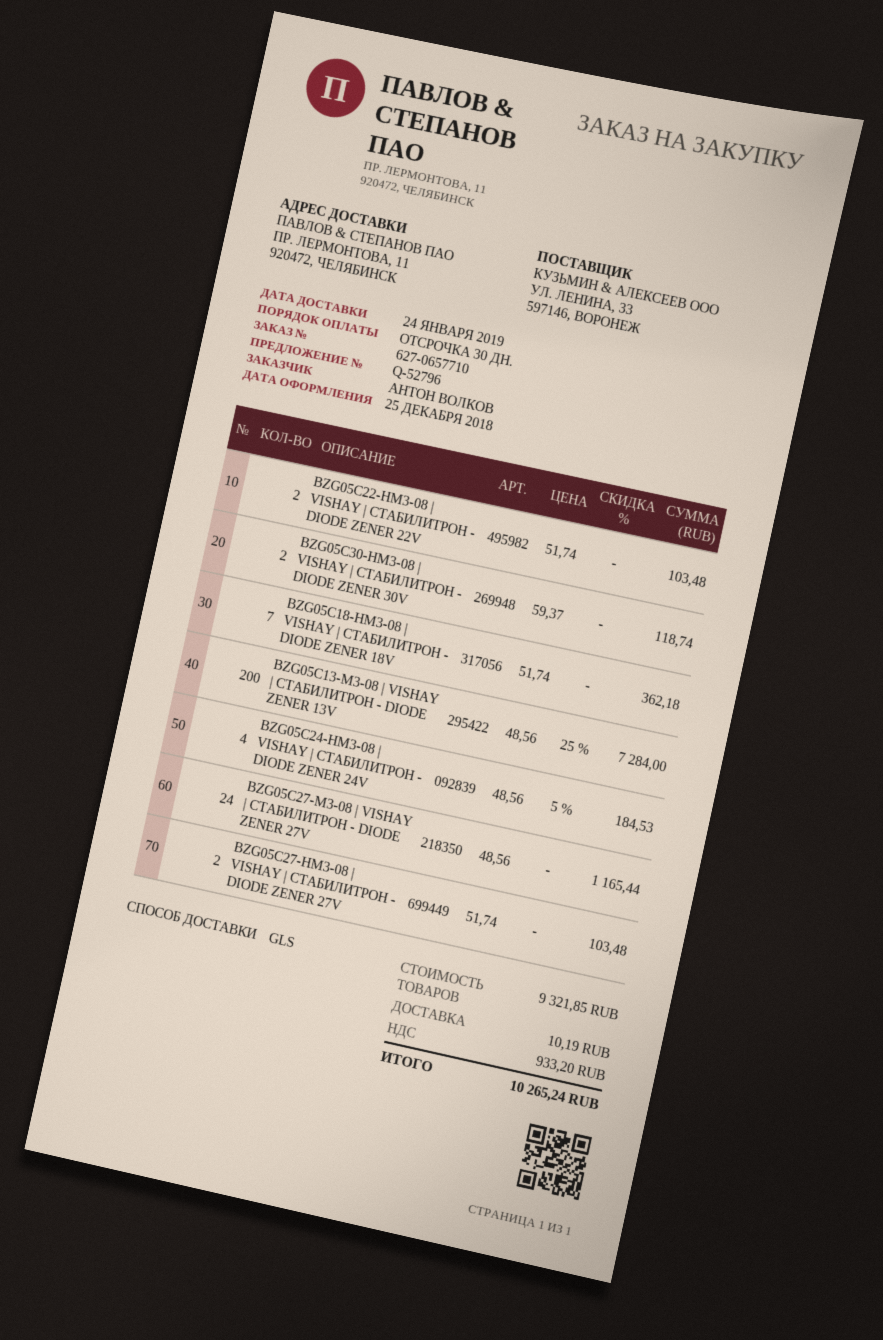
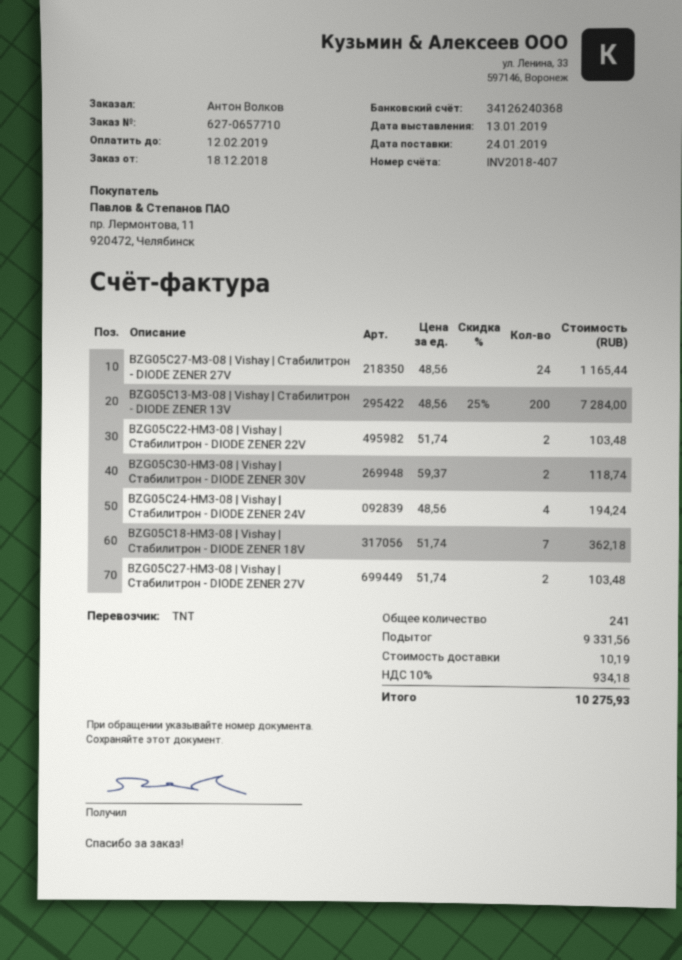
order date: 2018-12-25 -> 2018-12-18
shipping method: GLS -> TNT
BZG05C24-HM3-08 | VISHAY | СТАБИЛИТРОН - DIODE ZENER 24V: 4 x 48.56 - 5% = 184.53 -> 4 x 48.56 = 194.24
subtotal: 9321.85 -> 9331.56
tax: 933.20 -> 934.18
total: 10265.24 -> 10275.93

